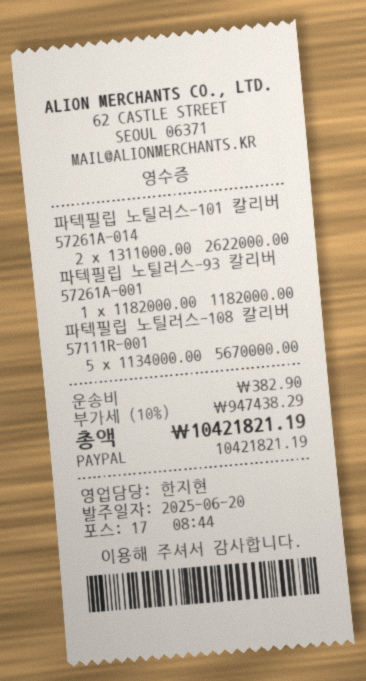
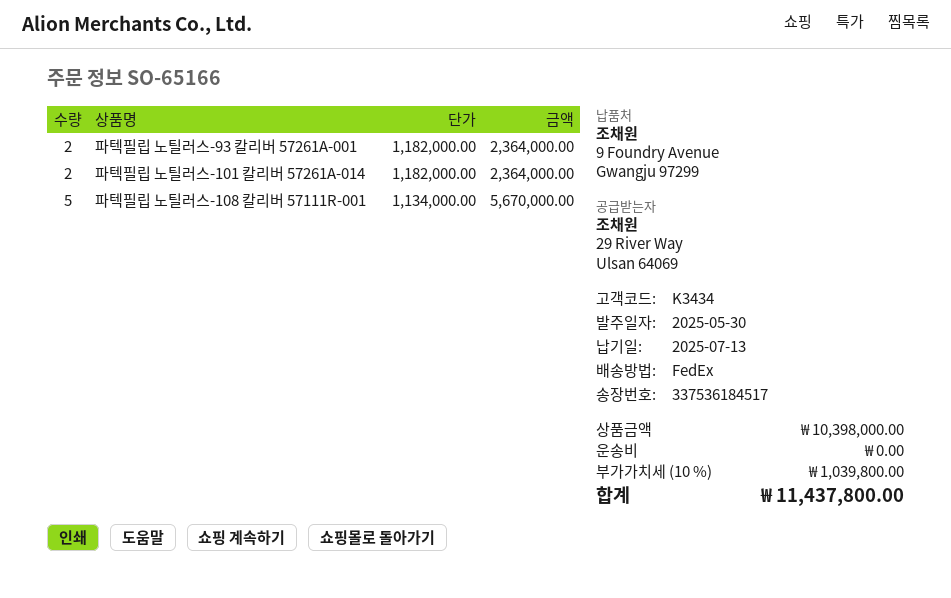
order date: 2025-06-20 -> 2025-05-30
파텍필립 노틸러스-101 칼리버 57261A-014: 2 x 1311000.00 = 2622000.00 -> 2 x 1182000.00 = 2364000.00
파텍필립 노틸러스-93 칼리버 57261A-001: 1 x 1182000.00 = 1182000.00 -> 2 x 1182000.00 = 2364000.00
shipping: 382.90 -> 0.00
tax: 10% = 947438.29 -> 10% = 1039800.00
total: 10421821.19 -> 11437800.00

